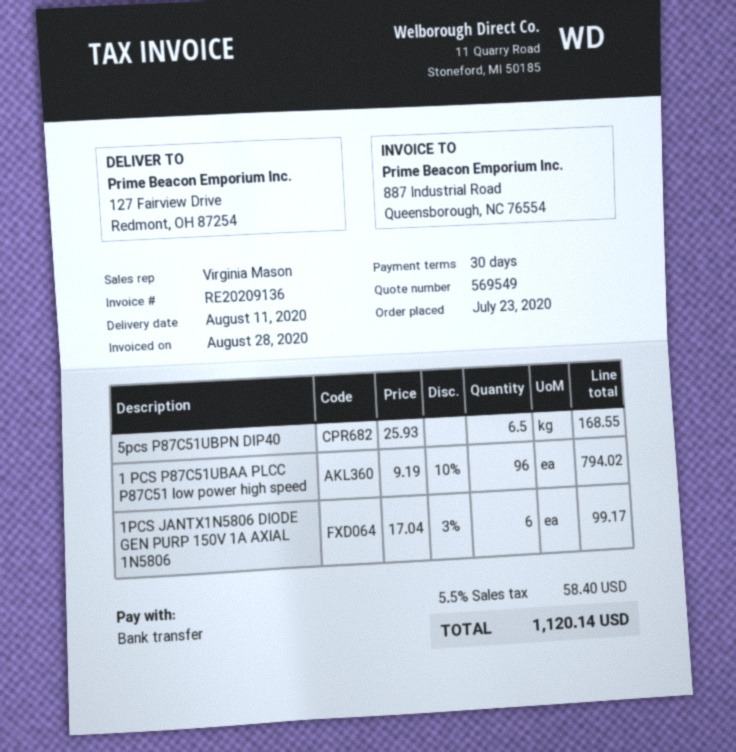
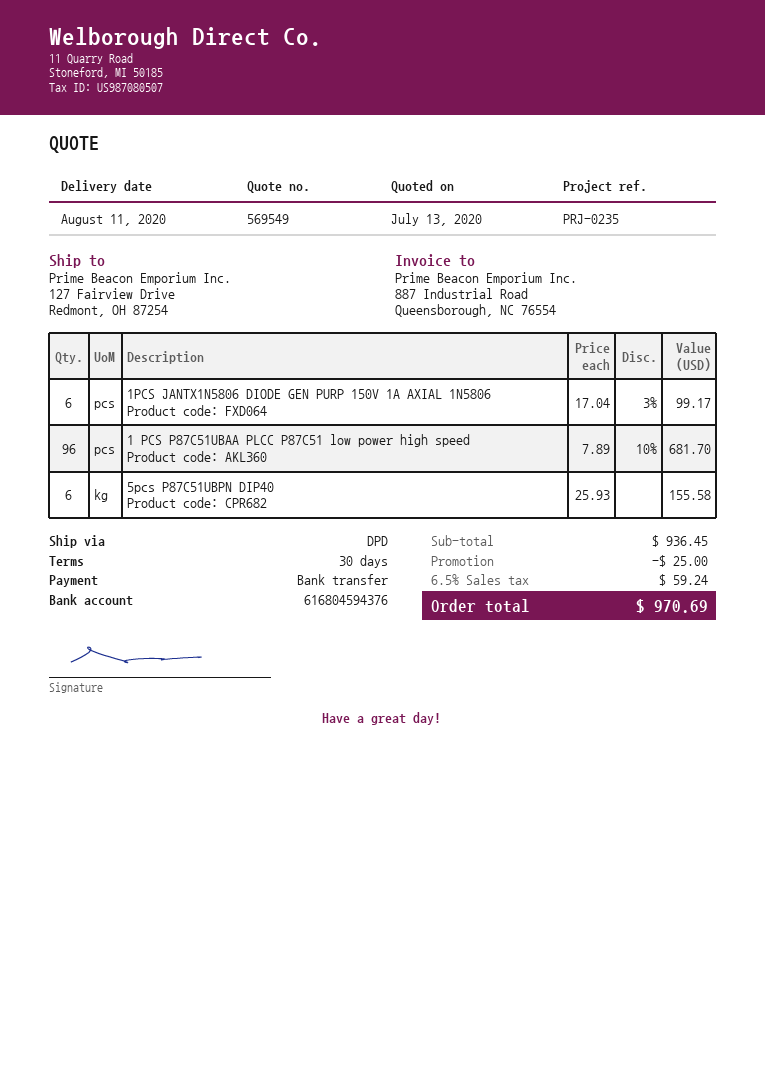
5pcs P87C51UBPN DIP40: 6.5 x 25.93 = 168.55 -> 6 x 25.93 = 155.58
1 PCS P87C51UBAA PLCC P87C51 low power high speed: 96 x 9.19 - 10% = 794.02 -> 96 x 7.89 - 10% = 681.70
discount: none -> 25.00
tax: 5.5% = 58.40 -> 6.5% = 59.24
total: 1120.14 -> 970.69

